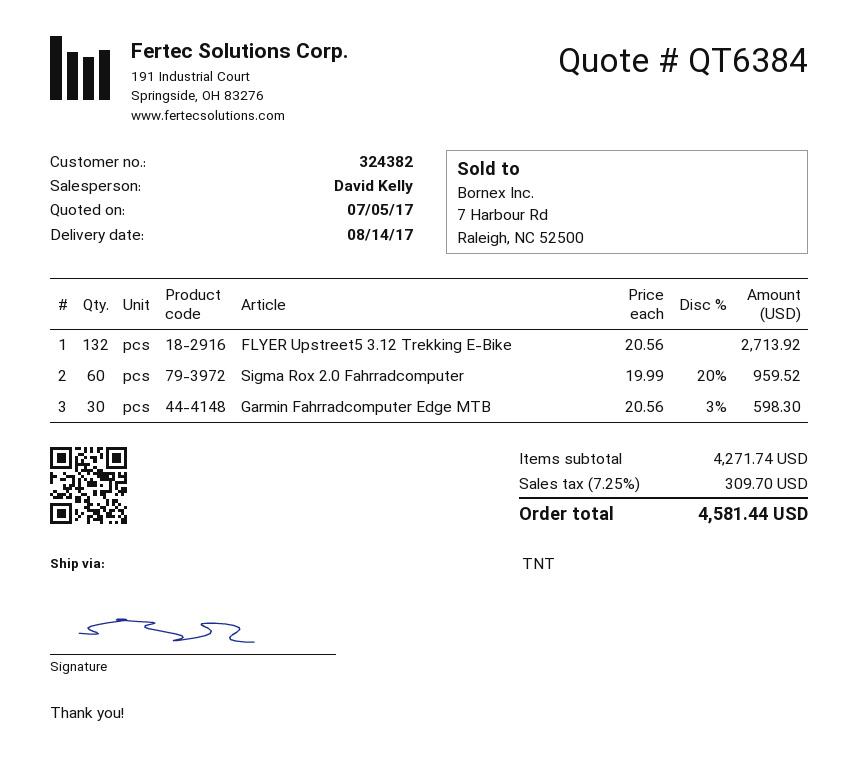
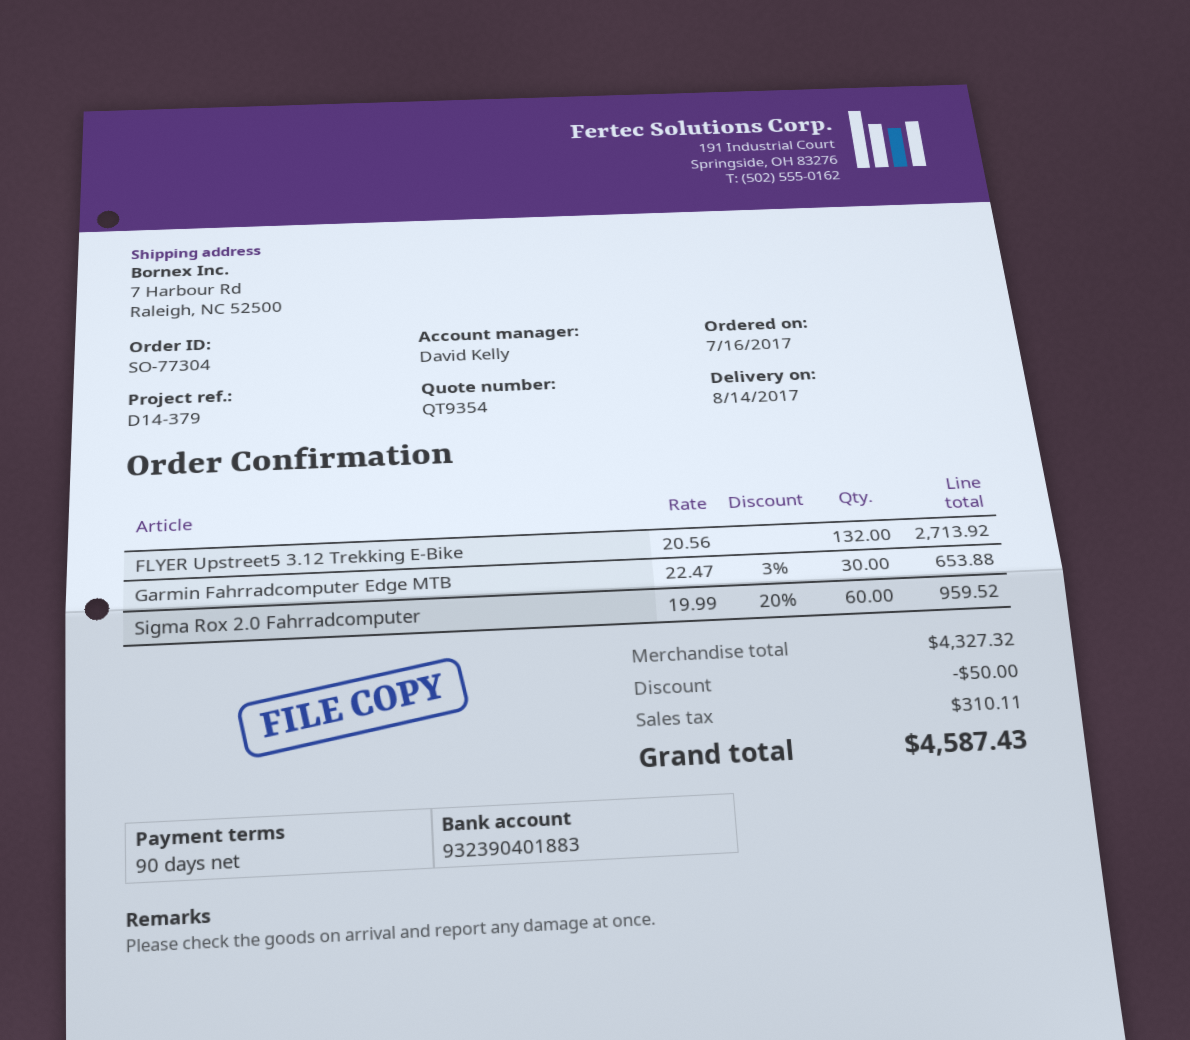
quote number: QT6384 -> QT9354
Garmin Fahrradcomputer Edge MTB: 30 x 20.56 - 3% = 598.30 -> 30 x 22.47 - 3% = 653.88
subtotal: 4271.74 -> 4327.32
discount: none -> 50.00
tax: 309.70 -> 310.11
total: 4581.44 -> 4587.43

